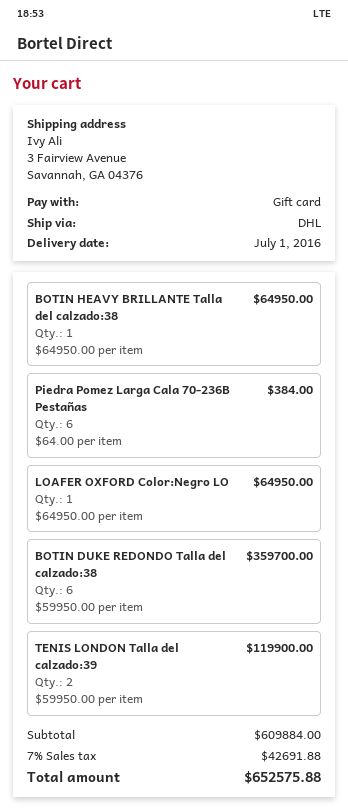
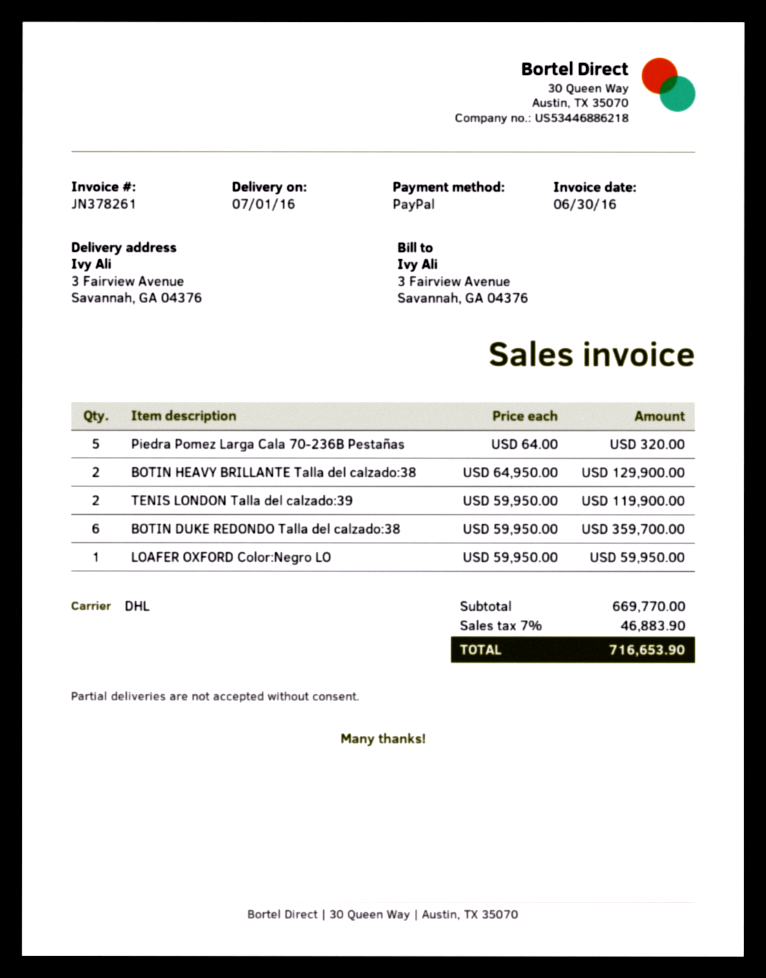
payment method: gift card -> PayPal
BOTIN HEAVY BRILLANTE Talla del calzado:38: 1 x 64950.00 = 64950.00 -> 2 x 64950.00 = 129900.00
Piedra Pomez Larga Cala 70-236B Pestañas: 6 x 64.00 = 384.00 -> 5 x 64.00 = 320.00
LOAFER OXFORD Color:Negro LO: 1 x 64950.00 = 64950.00 -> 1 x 59950.00 = 59950.00
subtotal: 609884.00 -> 669770.00
tax: 7% = 42691.88 -> 7% = 46883.90
total: 652575.88 -> 716653.90

